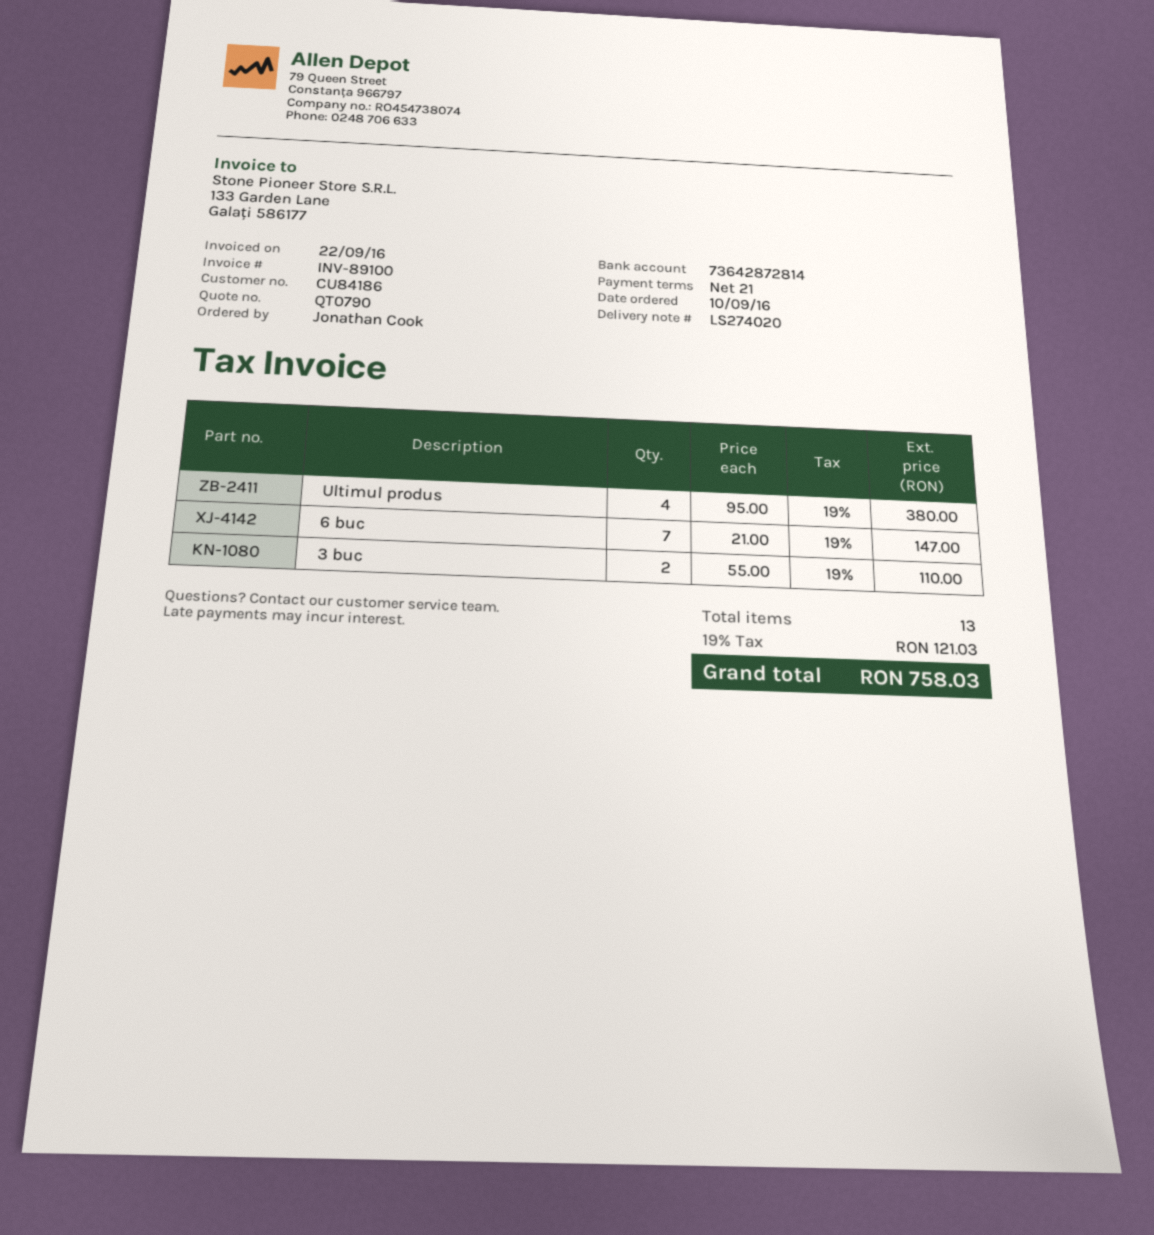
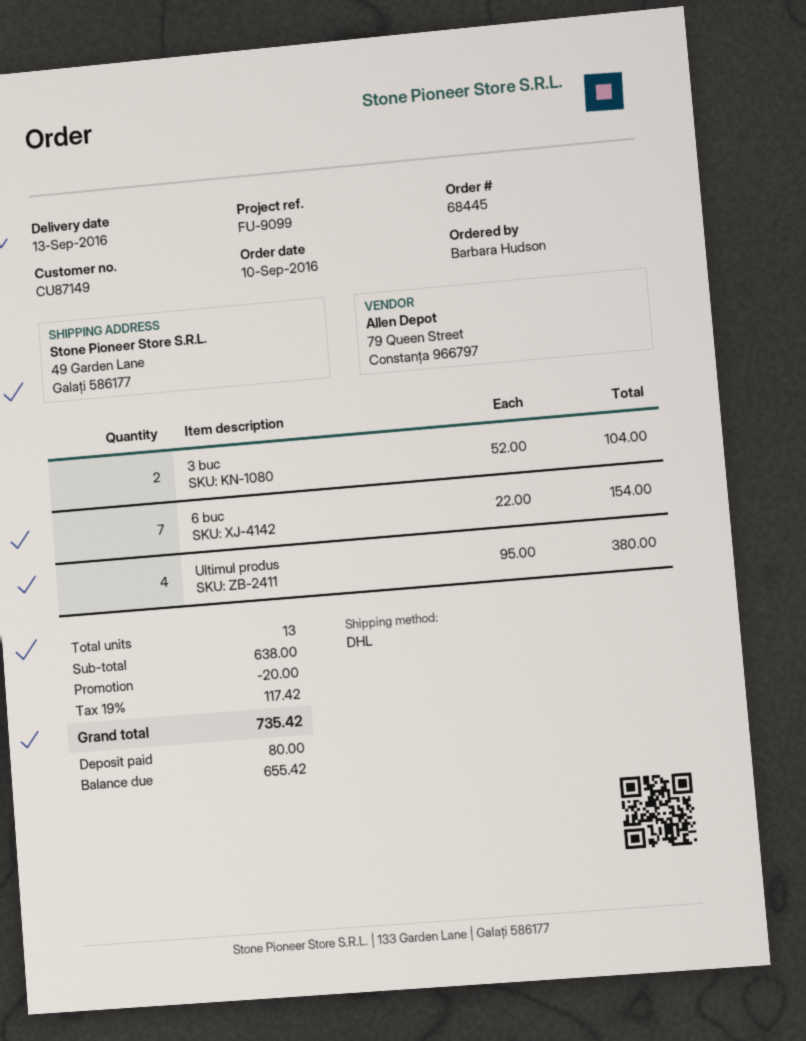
customer number: CU84186 -> CU87149
ordered by: Jonathan Cook -> Barbara Hudson
6 buc: 7 x 21.00 = 147.00 -> 7 x 22.00 = 154.00
3 buc: 2 x 55.00 = 110.00 -> 2 x 52.00 = 104.00
discount: none -> 20.00
tax: 19% = 121.03 -> 19% = 117.42
total: 758.03 -> 735.42

